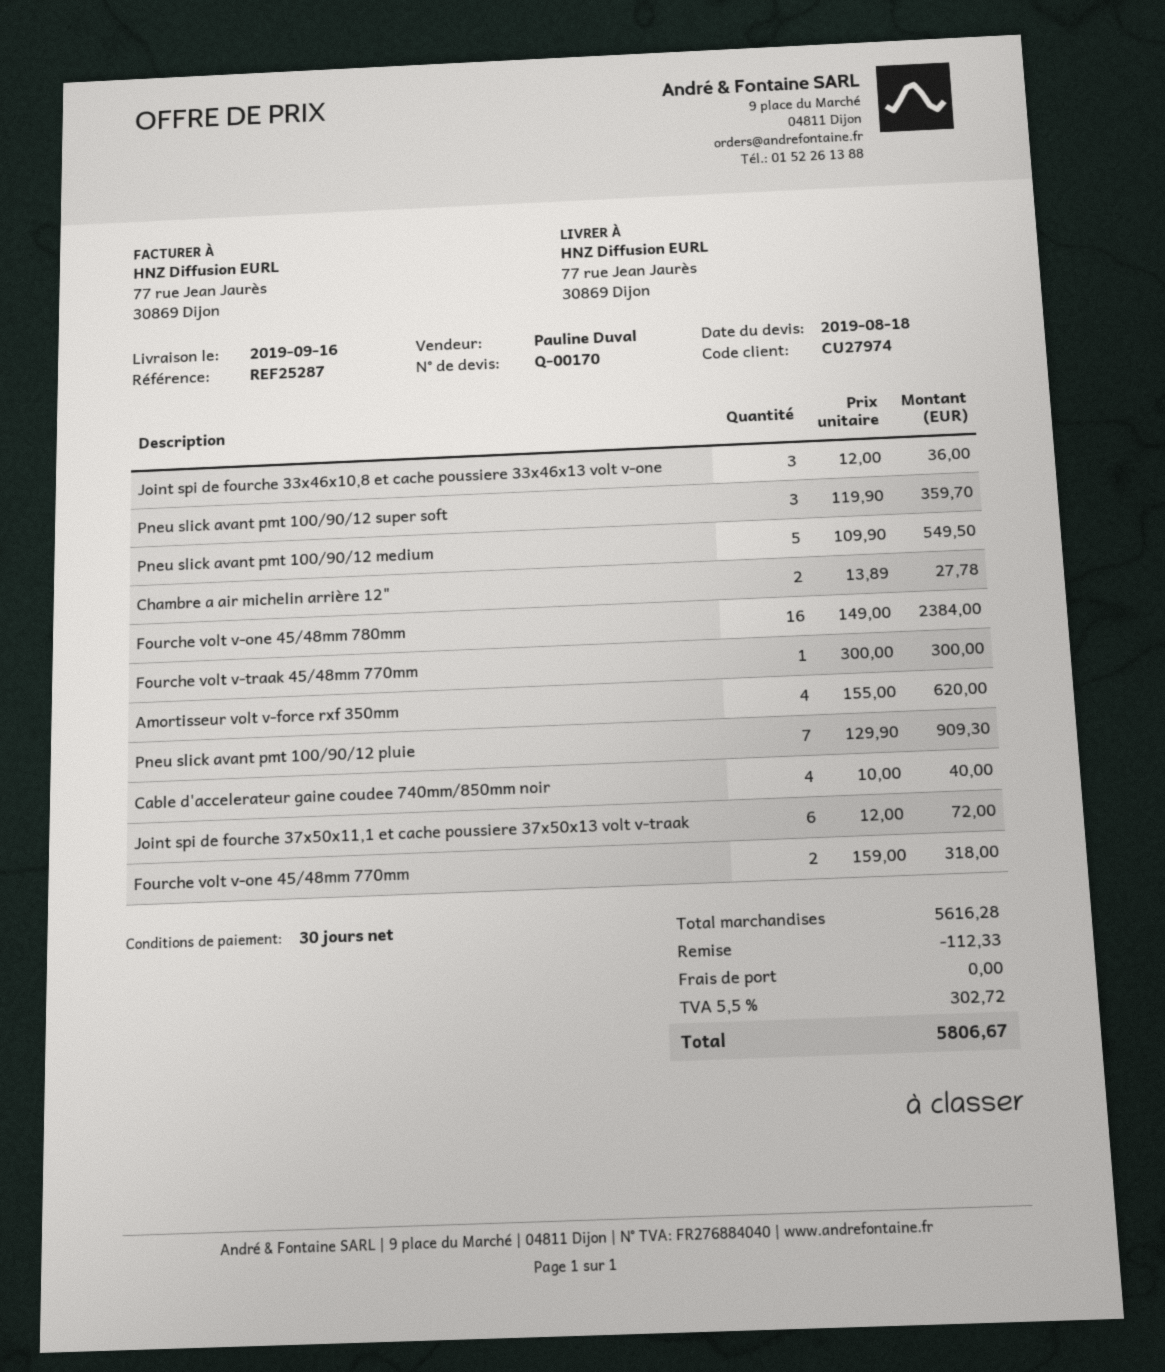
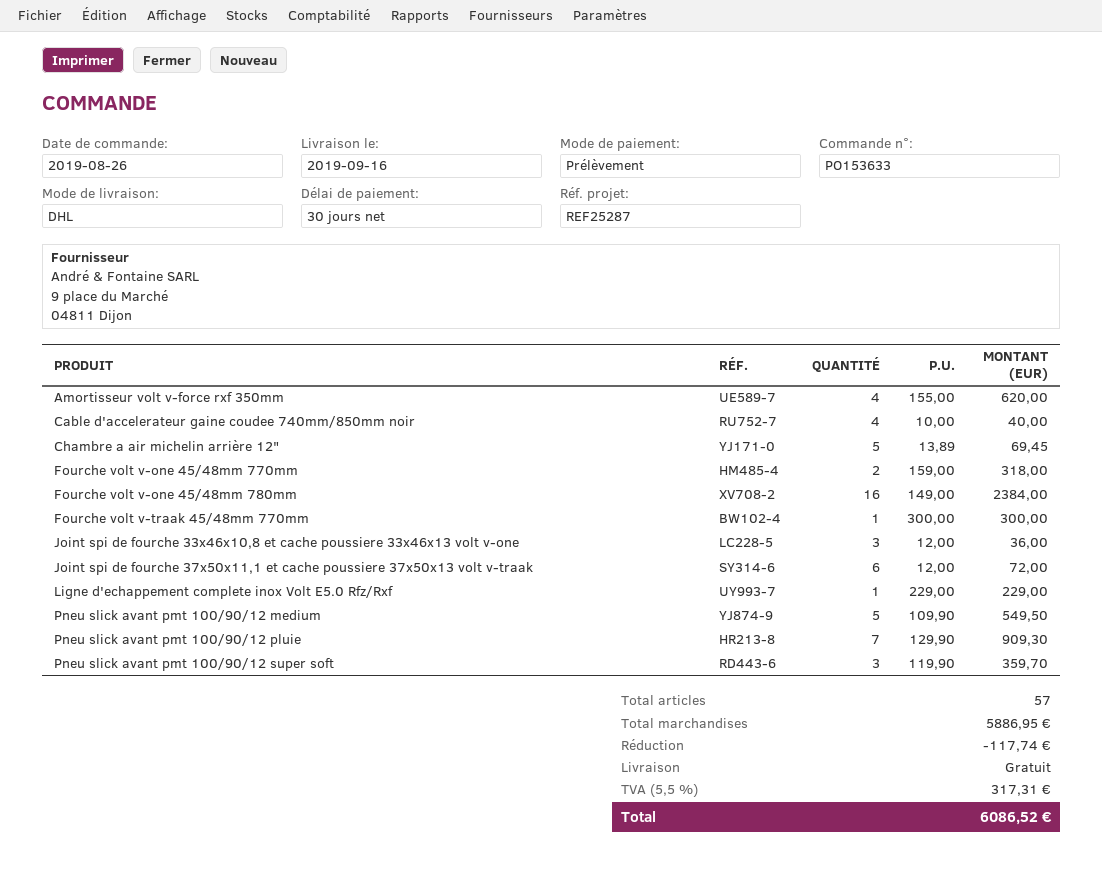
Chambre a air michelin arrière 12": 2 x 13.89 = 27.78 -> 5 x 13.89 = 69.45
Ligne d'echappement complete inox Volt E5.0 Rfz/Rxf: none -> 1 x 229.00 = 229.00
subtotal: 5616.28 -> 5886.95
discount: 112.33 -> 117.74
tax: 5.5% = 302.72 -> 5.5% = 317.31
total: 5806.67 -> 6086.52

